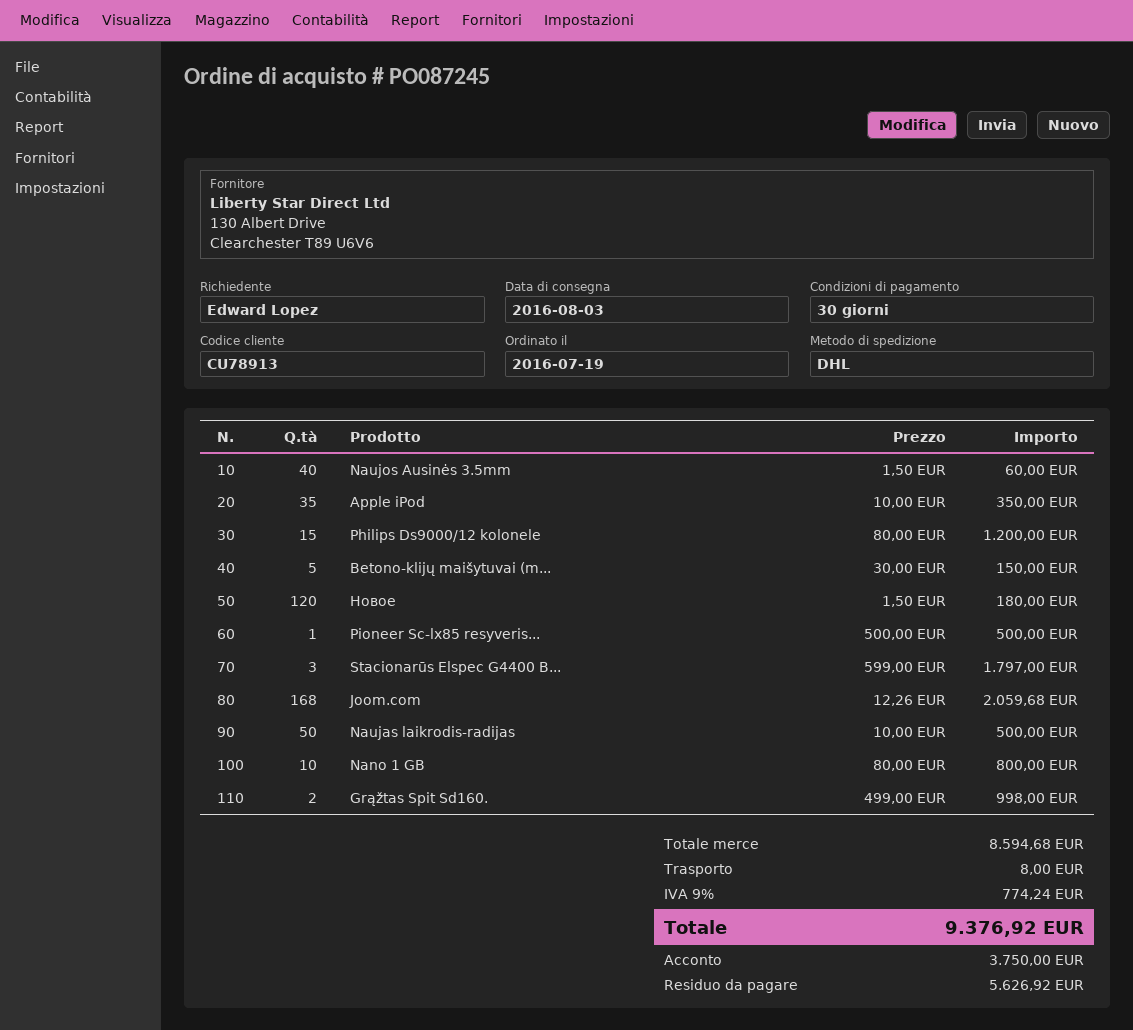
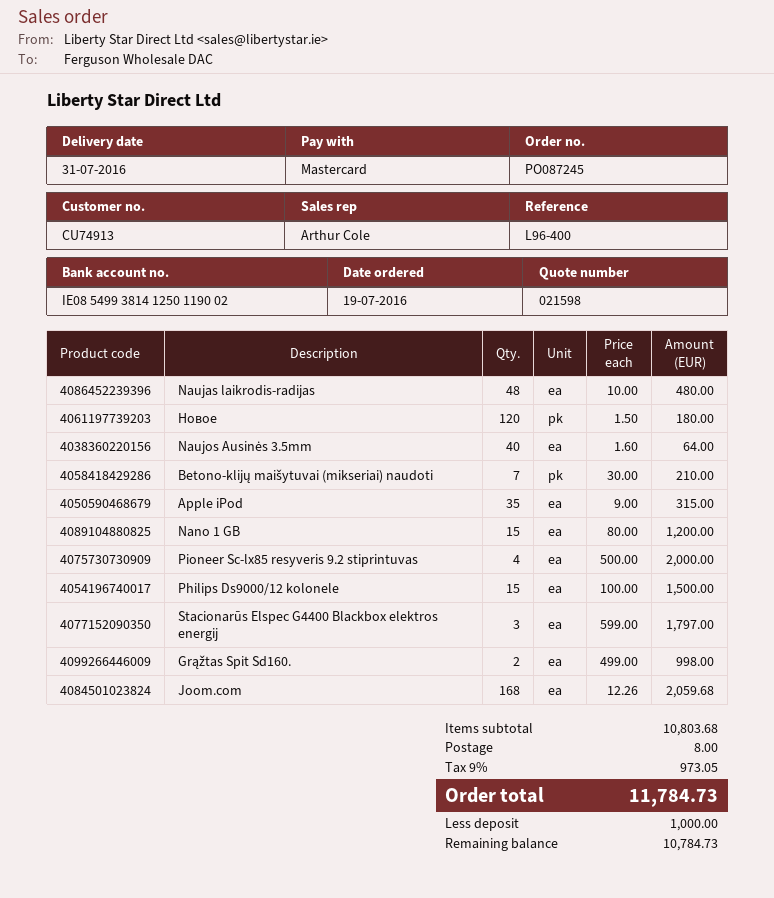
delivery date: 2016-08-03 -> 2016-07-31
customer number: CU78913 -> CU74913
Naujos Ausinės 3.5mm: 40 x 1.50 = 60.00 -> 40 x 1.60 = 64.00
Apple iPod: 35 x 10.00 = 350.00 -> 35 x 9.00 = 315.00
Philips Ds9000/12 kolonele: 15 x 80.00 = 1200.00 -> 15 x 100.00 = 1500.00
Betono-klijų maišytuvai (m...: 5 x 30.00 = 150.00 -> 7 x 30.00 = 210.00
Pioneer Sc-lx85 resyveris...: 1 x 500.00 = 500.00 -> 4 x 500.00 = 2000.00
Naujas laikrodis-radijas: 50 x 10.00 = 500.00 -> 48 x 10.00 = 480.00
Nano 1 GB: 10 x 80.00 = 800.00 -> 15 x 80.00 = 1200.00
subtotal: 8594.68 -> 10803.68
tax: 9% = 774.24 -> 9% = 973.05
total: 9376.92 -> 11784.73
deposit: 3750.00 -> 1000.00
balance: 5626.92 -> 10784.73

